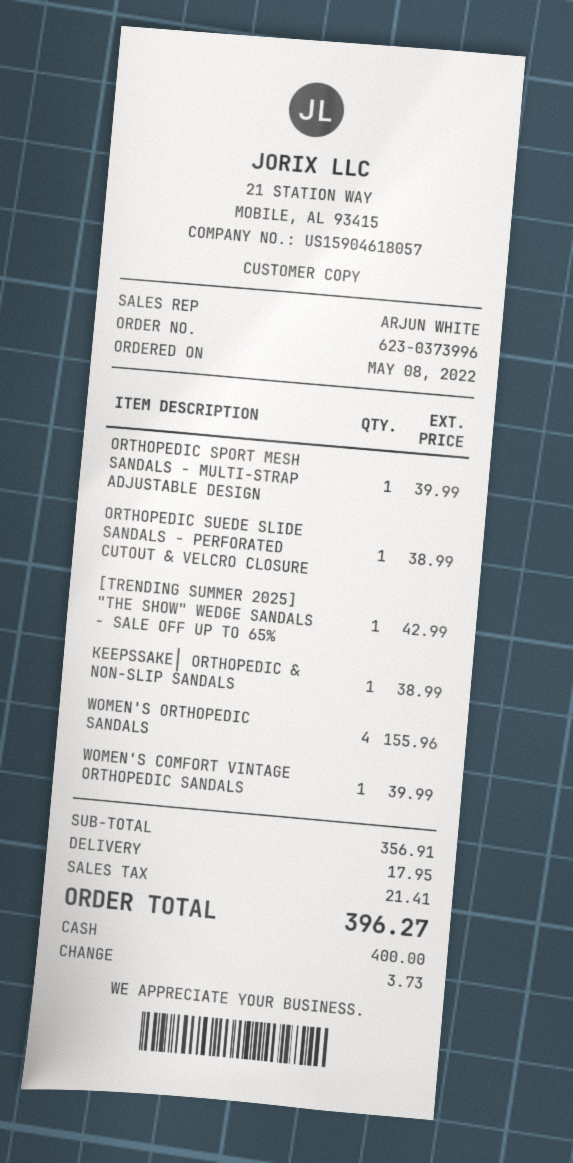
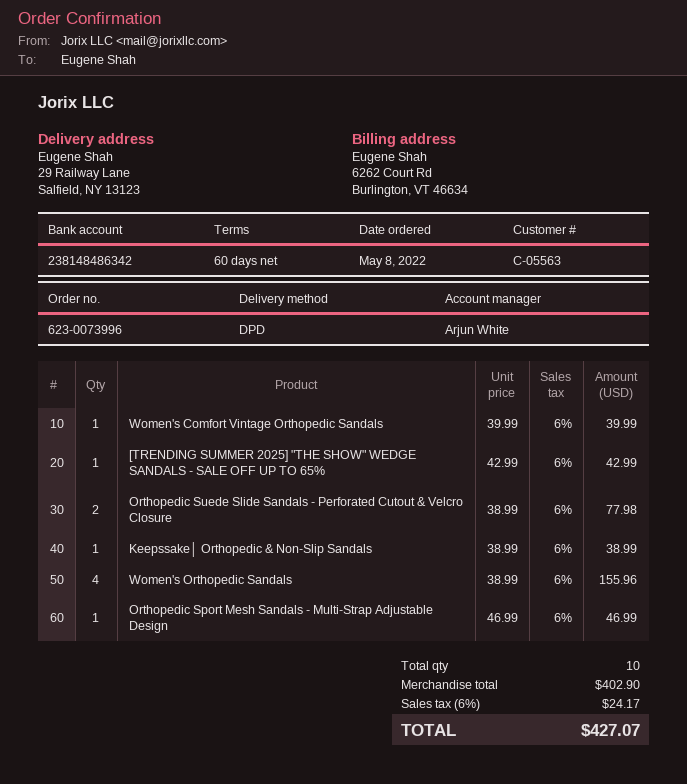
order number: 623-0373996 -> 623-0073996
ORTHOPEDIC SPORT MESH SANDALS - MULTI-STRAP ADJUSTABLE DESIGN: 1 for 39.99 -> 1 for 46.99
ORTHOPEDIC SUEDE SLIDE SANDALS - PERFORATED CUTOUT & VELCRO CLOSURE: 1 for 38.99 -> 2 for 77.98
subtotal: 356.91 -> 402.90
shipping: 17.95 -> none
tax: 21.41 -> 24.17
total: 396.27 -> 427.07

